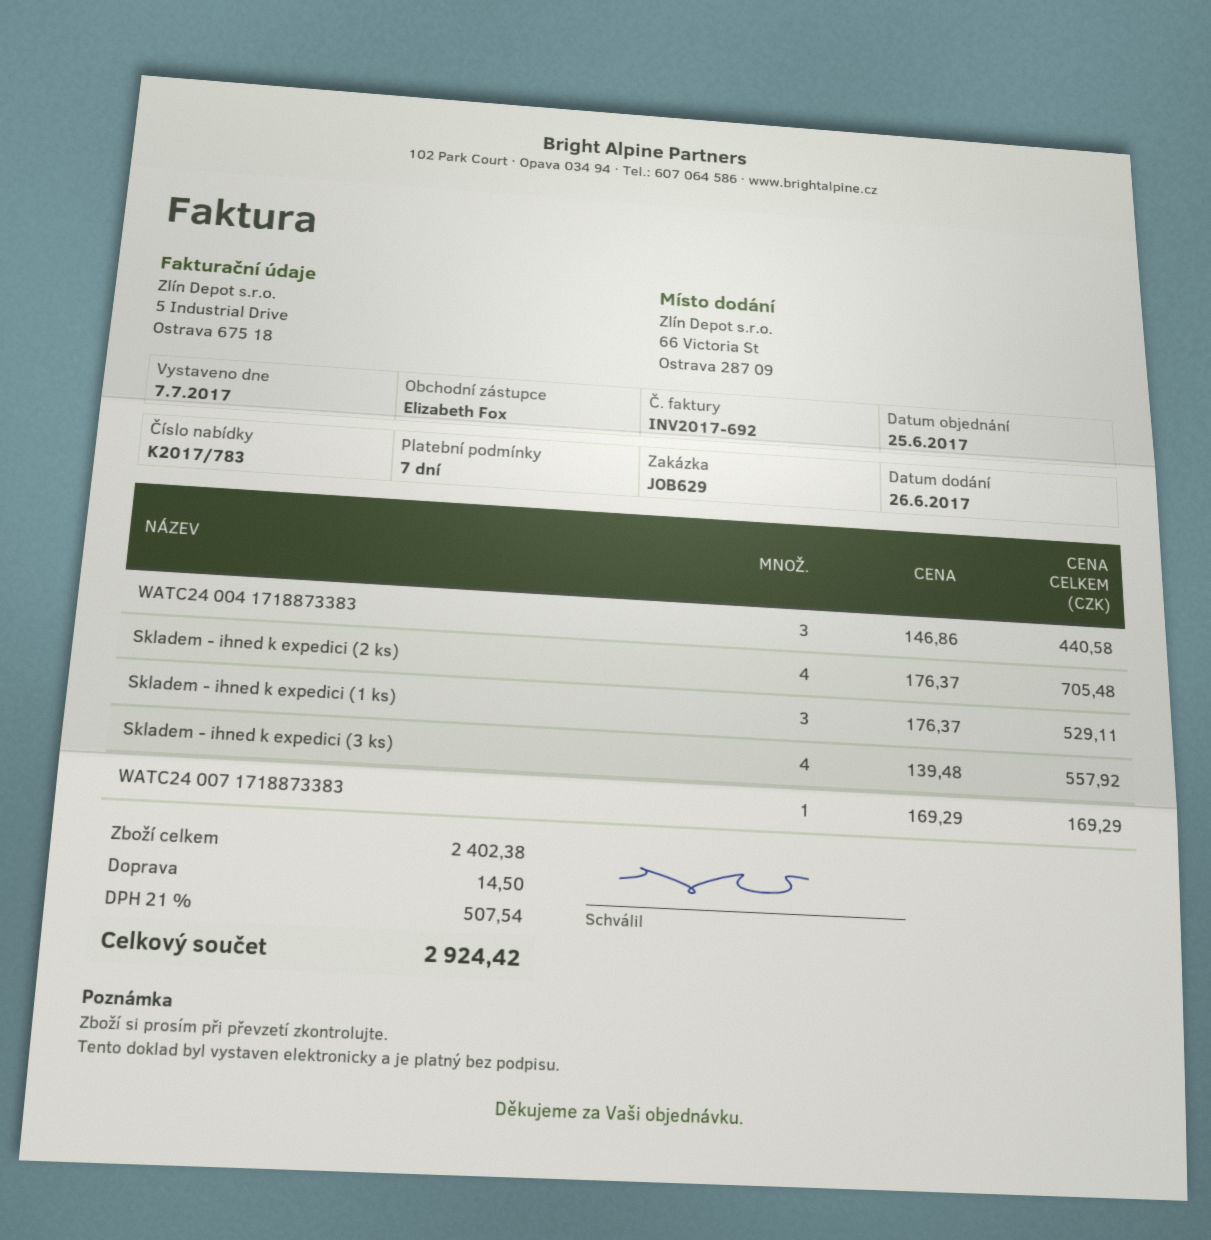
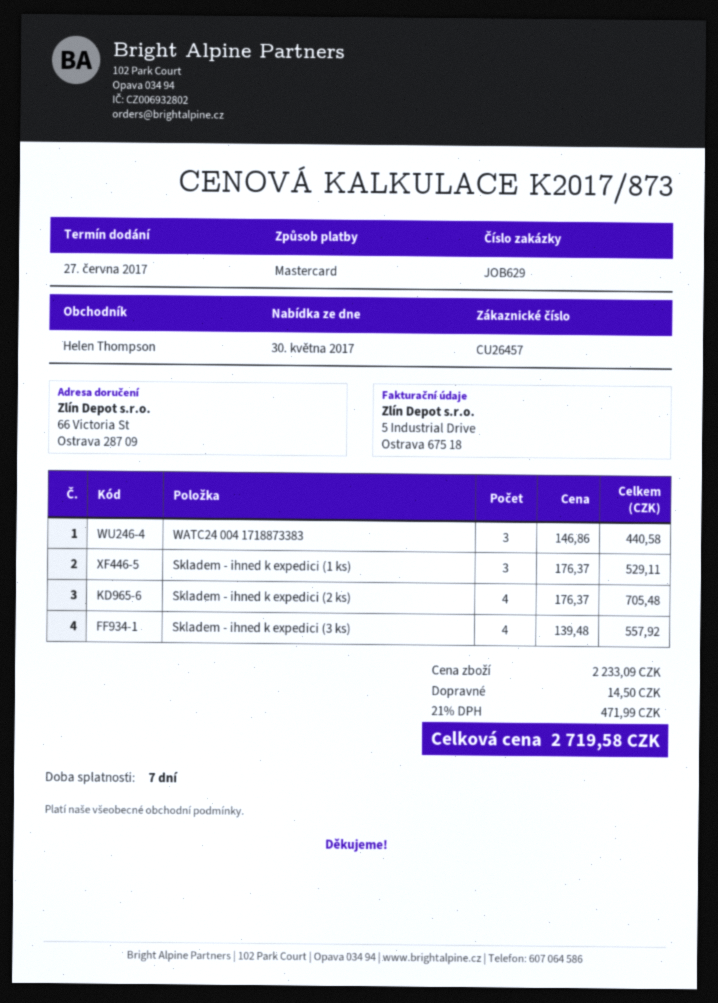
quote number: K2017/783 -> K2017/873
delivery date: 2017-06-26 -> 2017-06-27
sales rep: Elizabeth Fox -> Helen Thompson
WATC24 007 1718873383: 1 x 169.29 = 169.29 -> none
subtotal: 2402.38 -> 2233.09
tax: 21% = 507.54 -> 21% = 471.99
total: 2924.42 -> 2719.58

